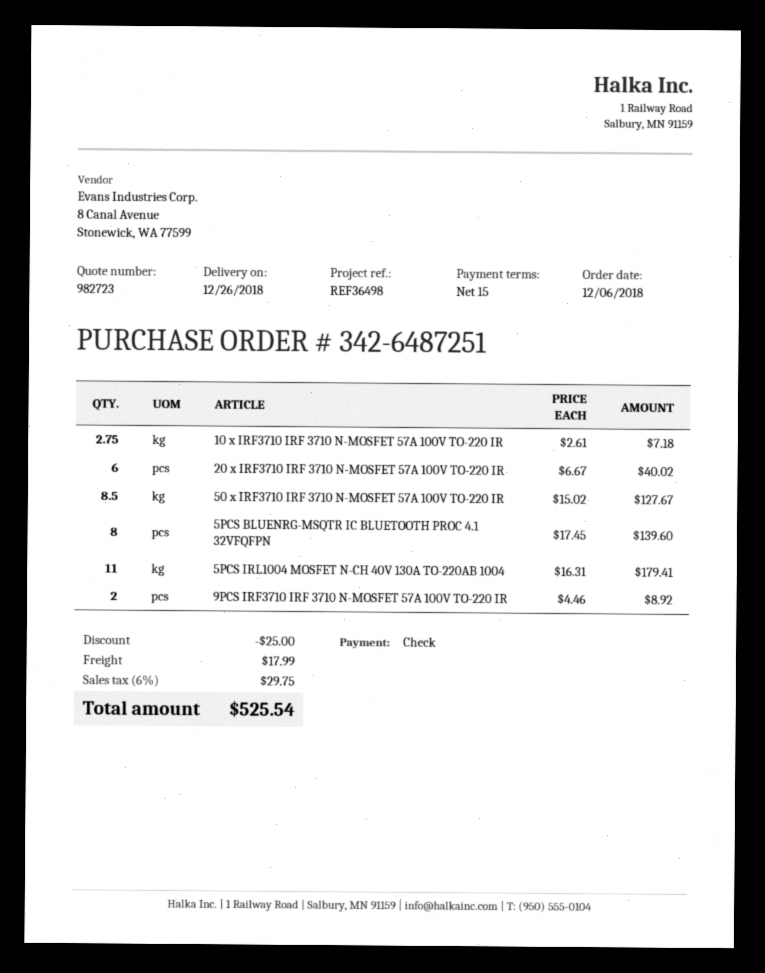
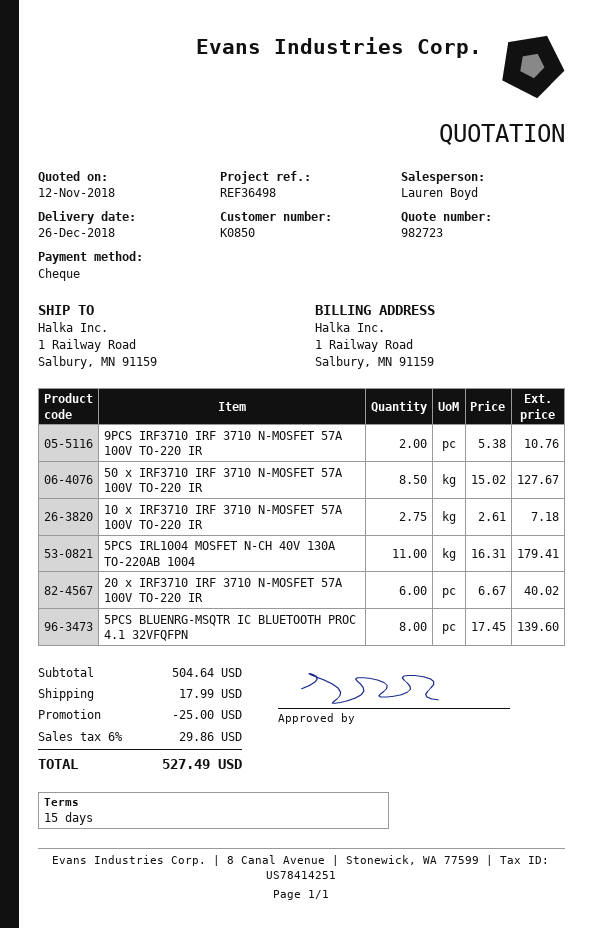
9PCS IRF3710 IRF 3710 N-MOSFET 57A 100V TO-220 IR: 2 x 4.46 = 8.92 -> 2 x 5.38 = 10.76
tax: 6% = 29.75 -> 6% = 29.86
total: 525.54 -> 527.49

